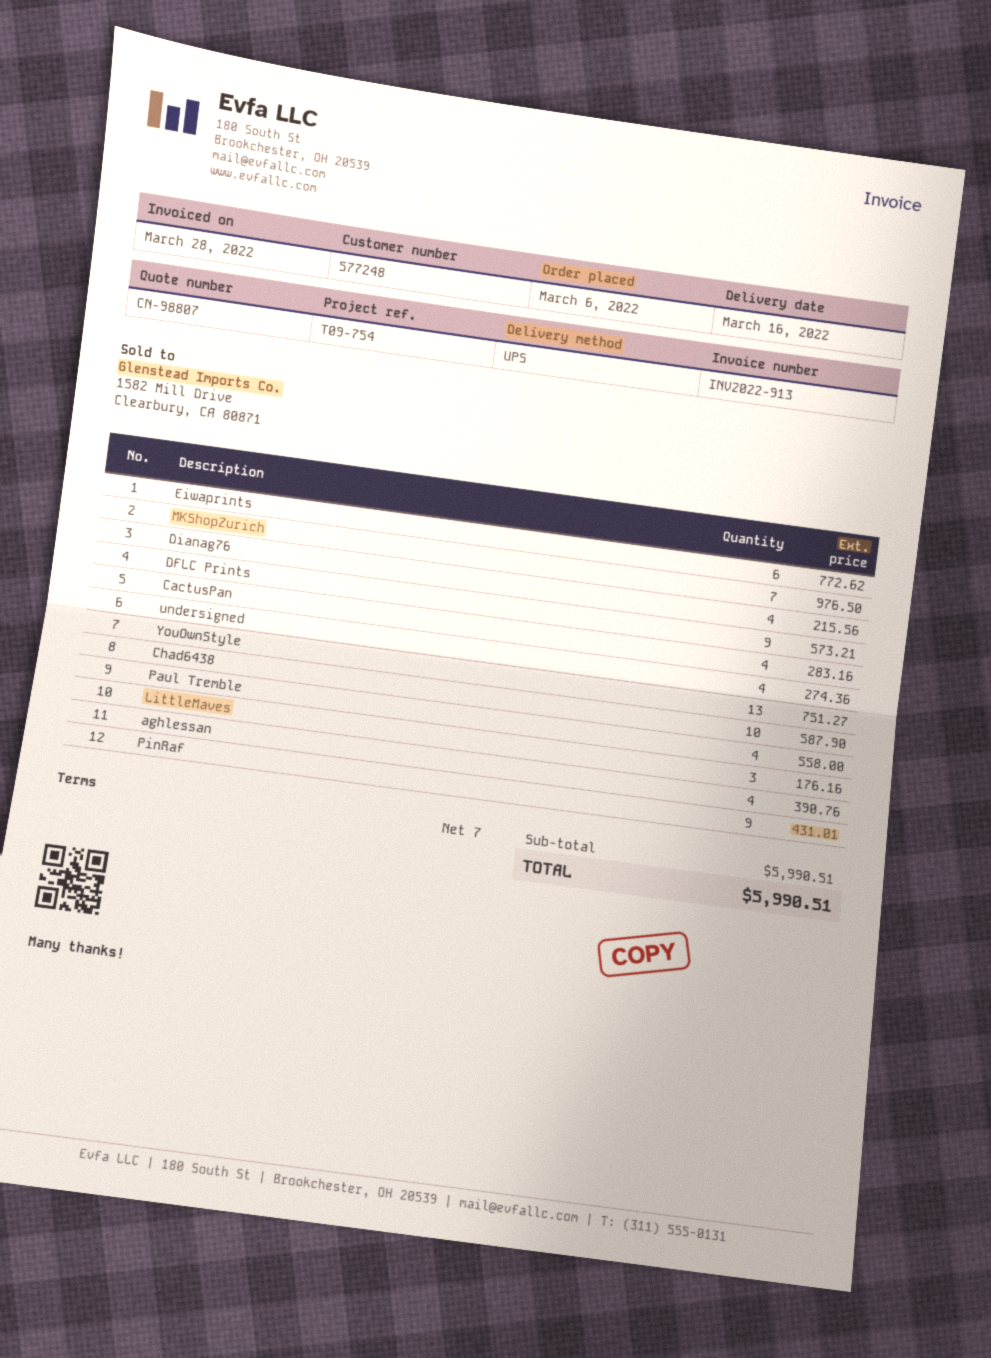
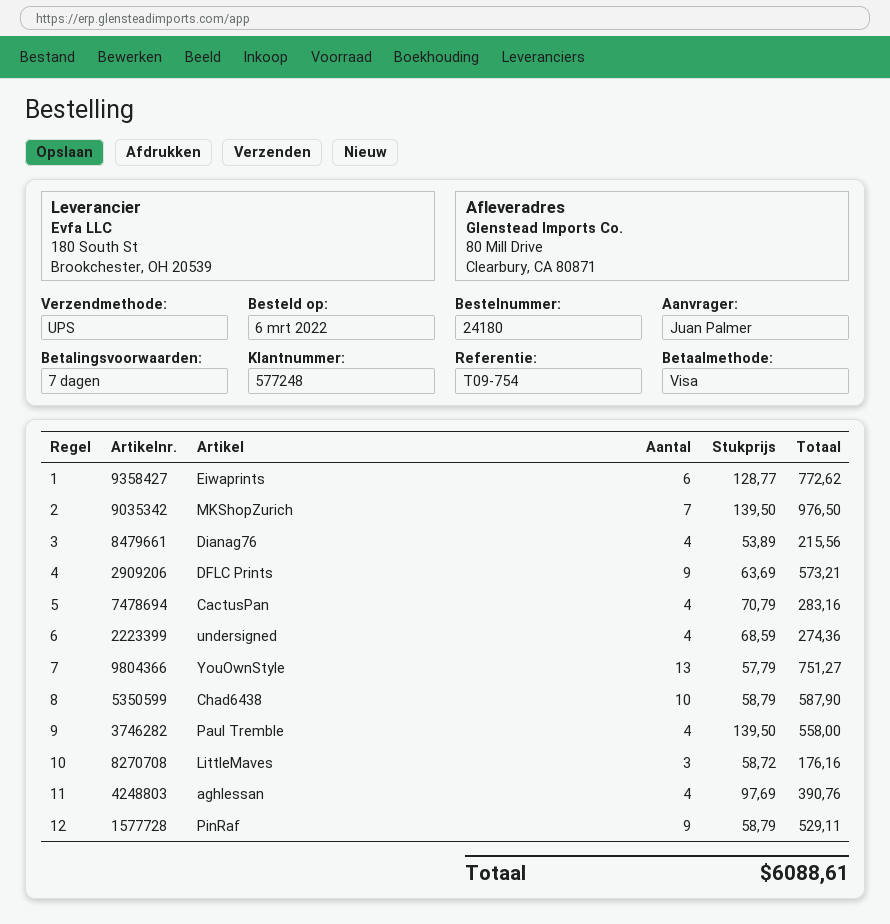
PinRaf: 9 for 431.01 -> 9 for 529.11
total: 5990.51 -> 6088.61

